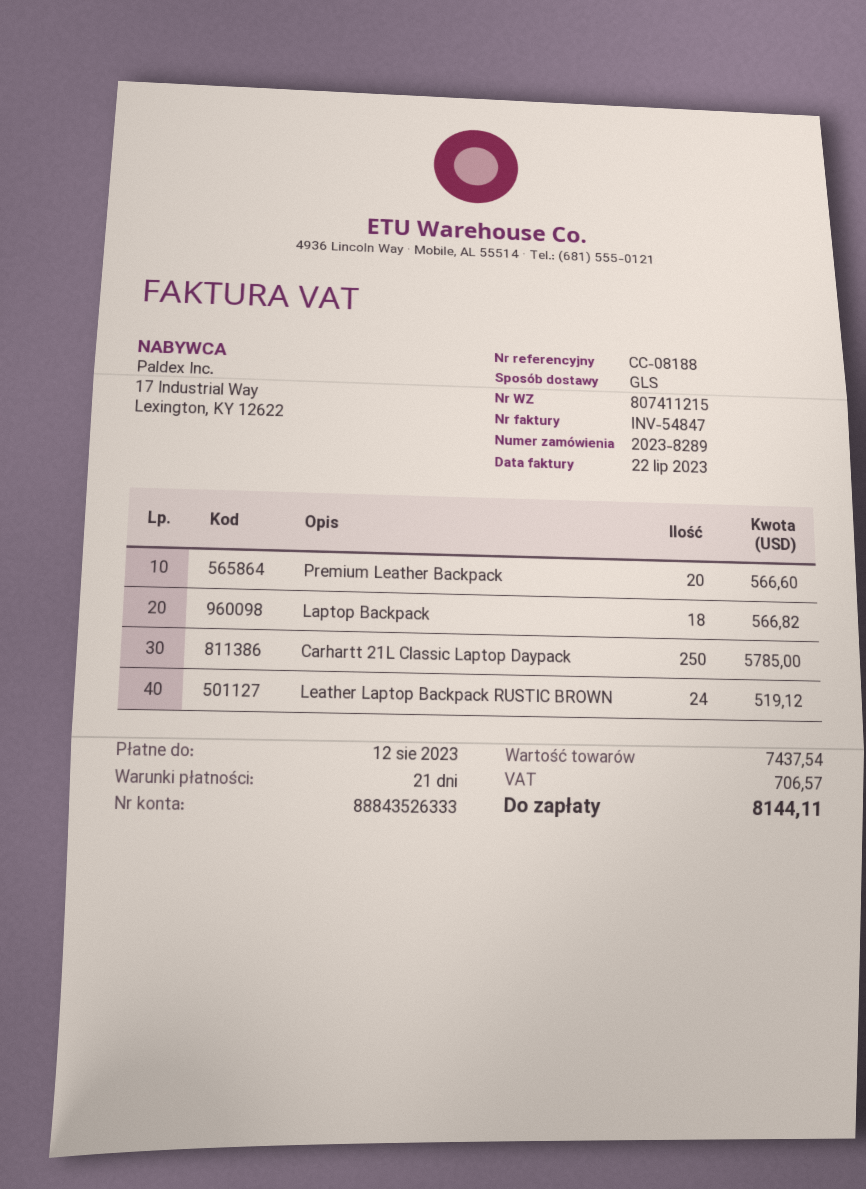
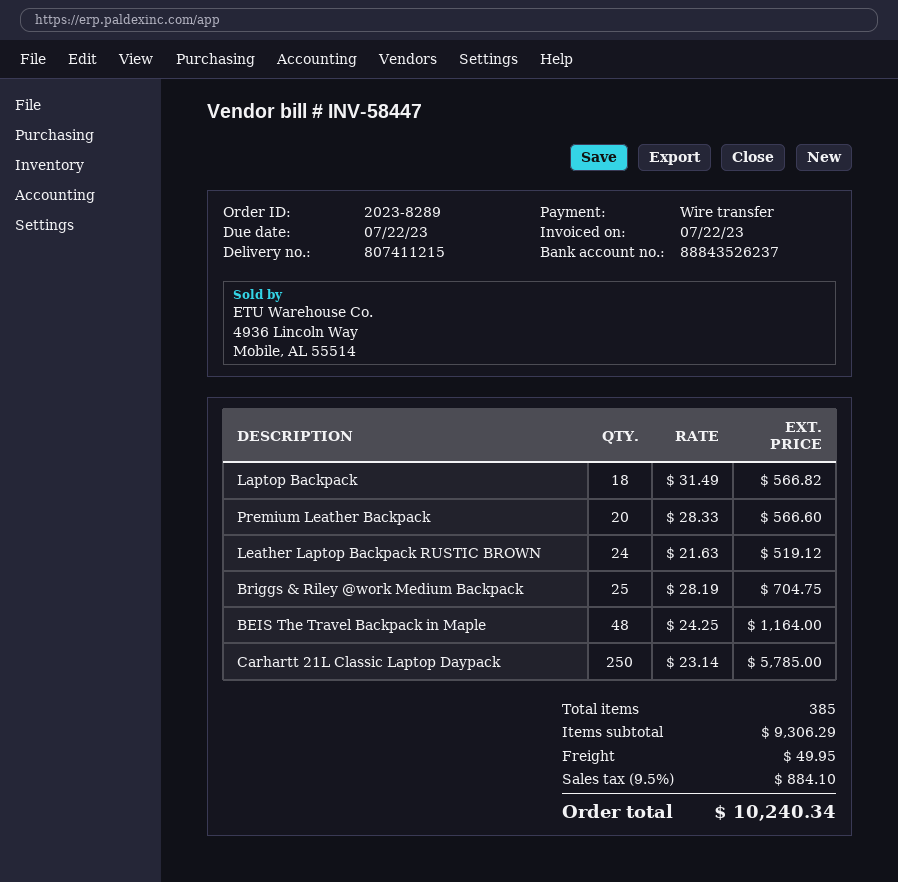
invoice number: INV-54847 -> INV-58447
due date: 2023-08-12 -> 2023-07-22
bank account: 88843526333 -> 88843526237
Briggs & Riley @work Medium Backpack: none -> 25 for 704.75
BEIS The Travel Backpack in Maple: none -> 48 for 1164.00
subtotal: 7437.54 -> 9306.29
shipping: none -> 49.95
tax: 706.57 -> 884.10
total: 8144.11 -> 10240.34

